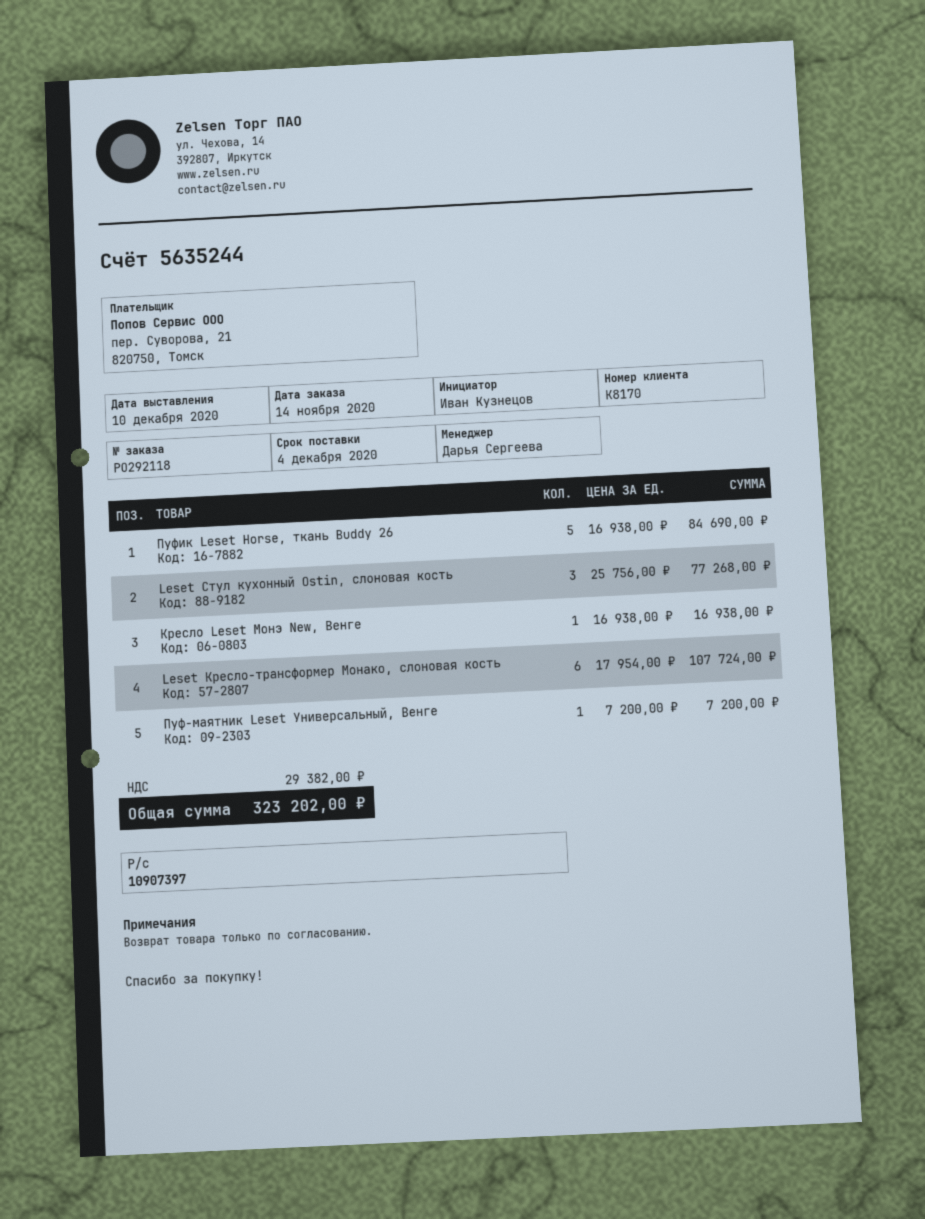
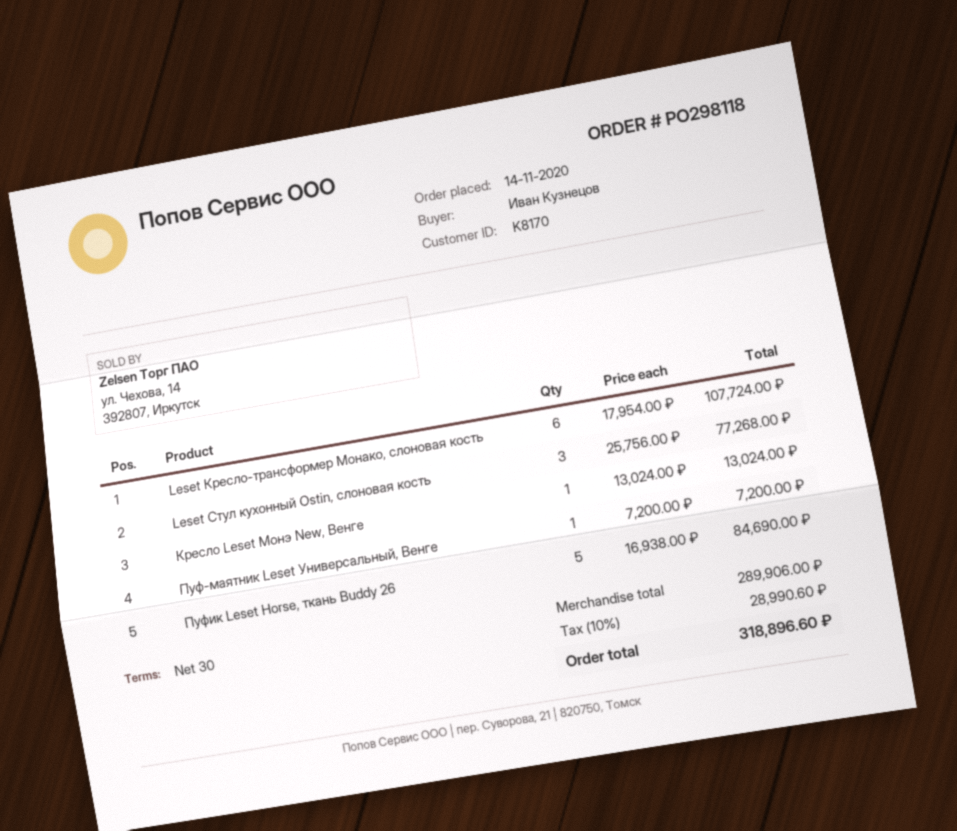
order number: PO292118 -> PO298118
Кресло Leset Монэ New, Венге: 1 x 16938.00 = 16938.00 -> 1 x 13024.00 = 13024.00
tax: 29382.00 -> 28990.60
total: 323202.00 -> 318896.60

